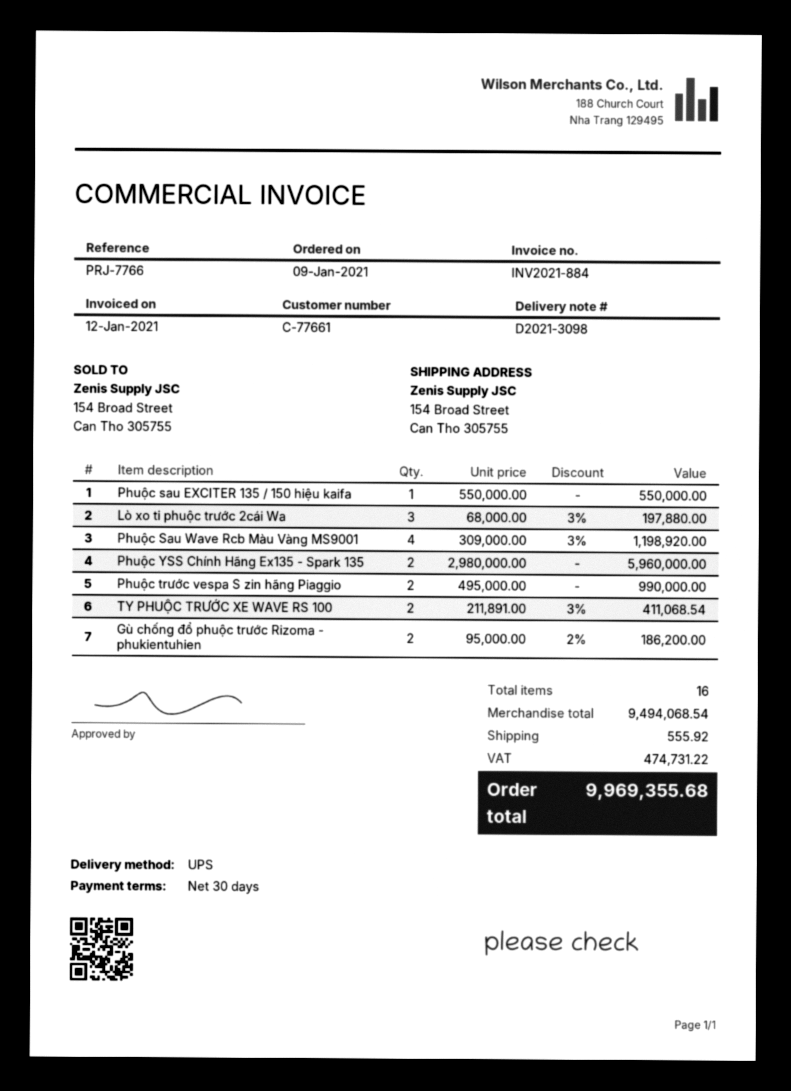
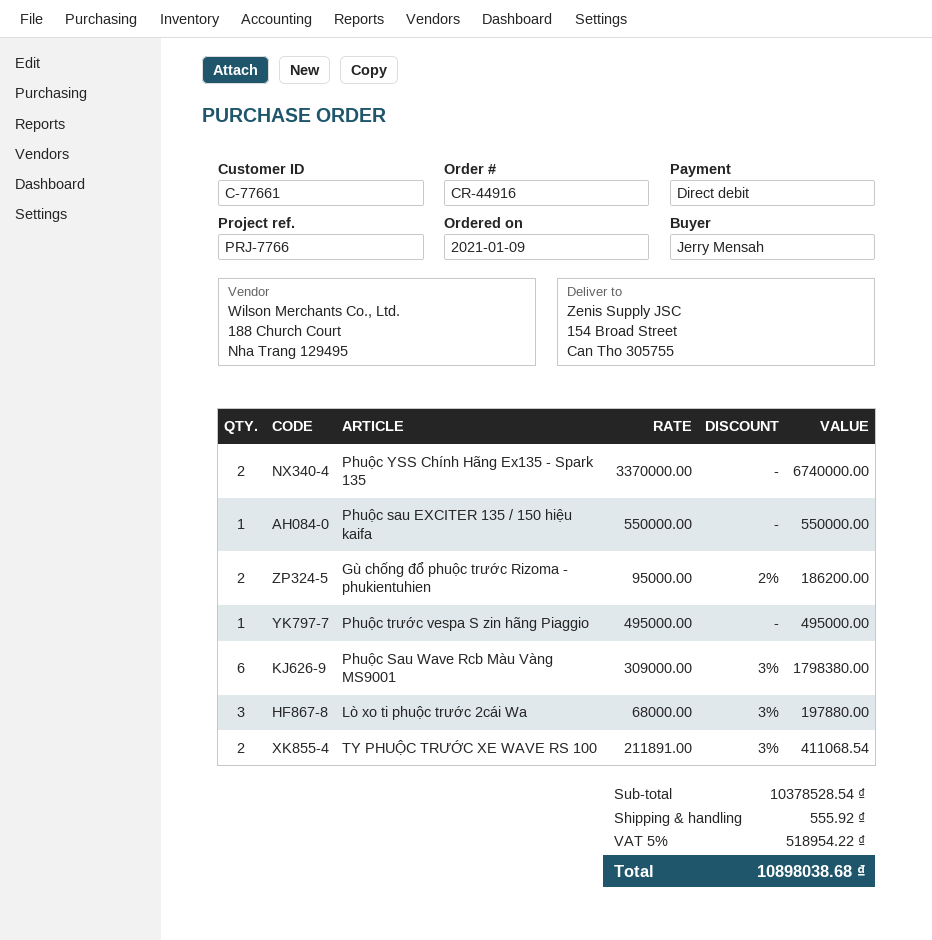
Phuộc Sau Wave Rcb Màu Vàng MS9001: 4 x 309000.00 - 3% = 1198920.00 -> 6 x 309000.00 - 3% = 1798380.00
Phuộc YSS Chính Hãng Ex135 - Spark 135: 2 x 2980000.00 = 5960000.00 -> 2 x 3370000.00 = 6740000.00
Phuộc trước vespa S zin hãng Piaggio: 2 x 495000.00 = 990000.00 -> 1 x 495000.00 = 495000.00
subtotal: 9494068.54 -> 10378528.54
tax: 474731.22 -> 518954.22
total: 9969355.68 -> 10898038.68

